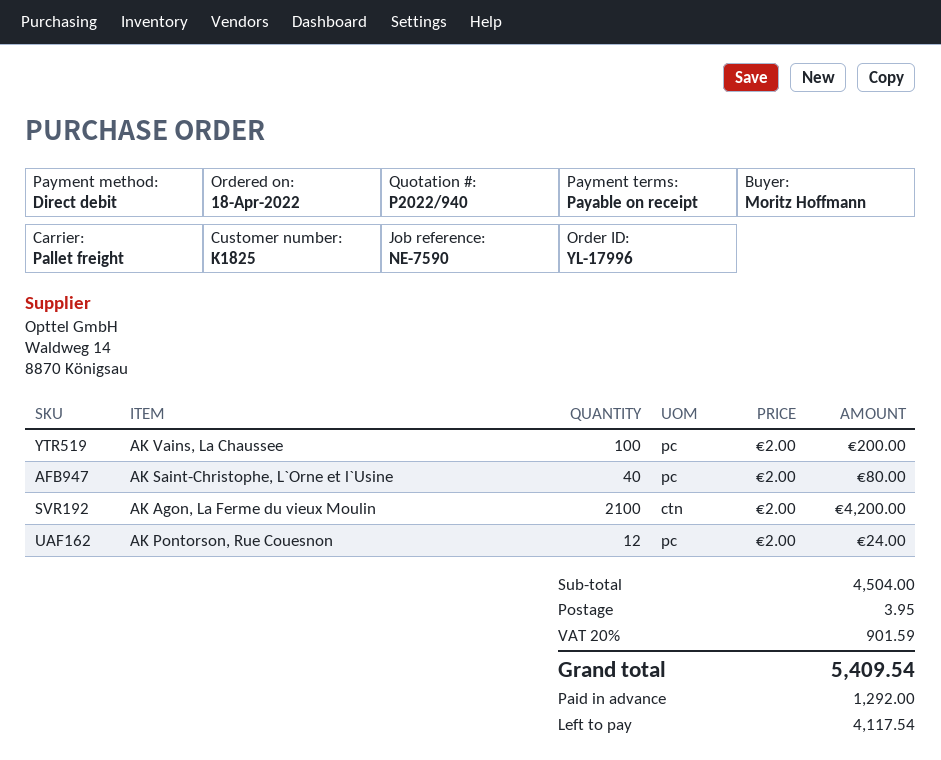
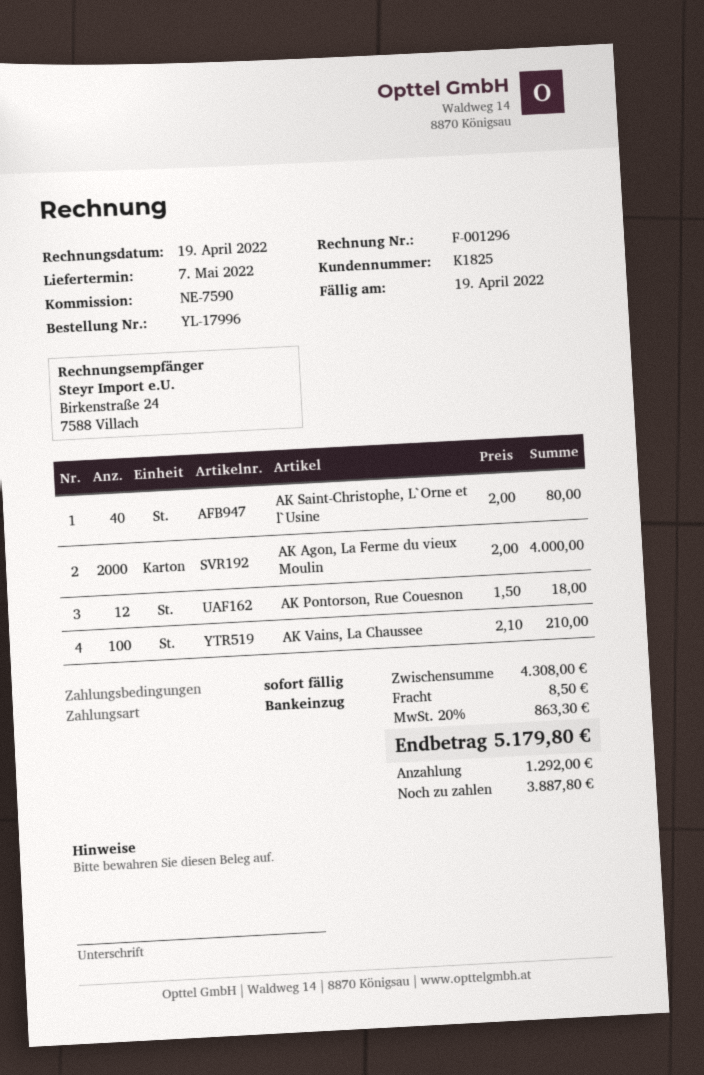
AK Vains, La Chaussee: 100 x 2.00 = 200.00 -> 100 x 2.10 = 210.00
AK Agon, La Ferme du vieux Moulin: 2100 x 2.00 = 4200.00 -> 2000 x 2.00 = 4000.00
AK Pontorson, Rue Couesnon: 12 x 2.00 = 24.00 -> 12 x 1.50 = 18.00
subtotal: 4504.00 -> 4308.00
shipping: 3.95 -> 8.50
tax: 20% = 901.59 -> 20% = 863.30
total: 5409.54 -> 5179.80
balance: 4117.54 -> 3887.80

